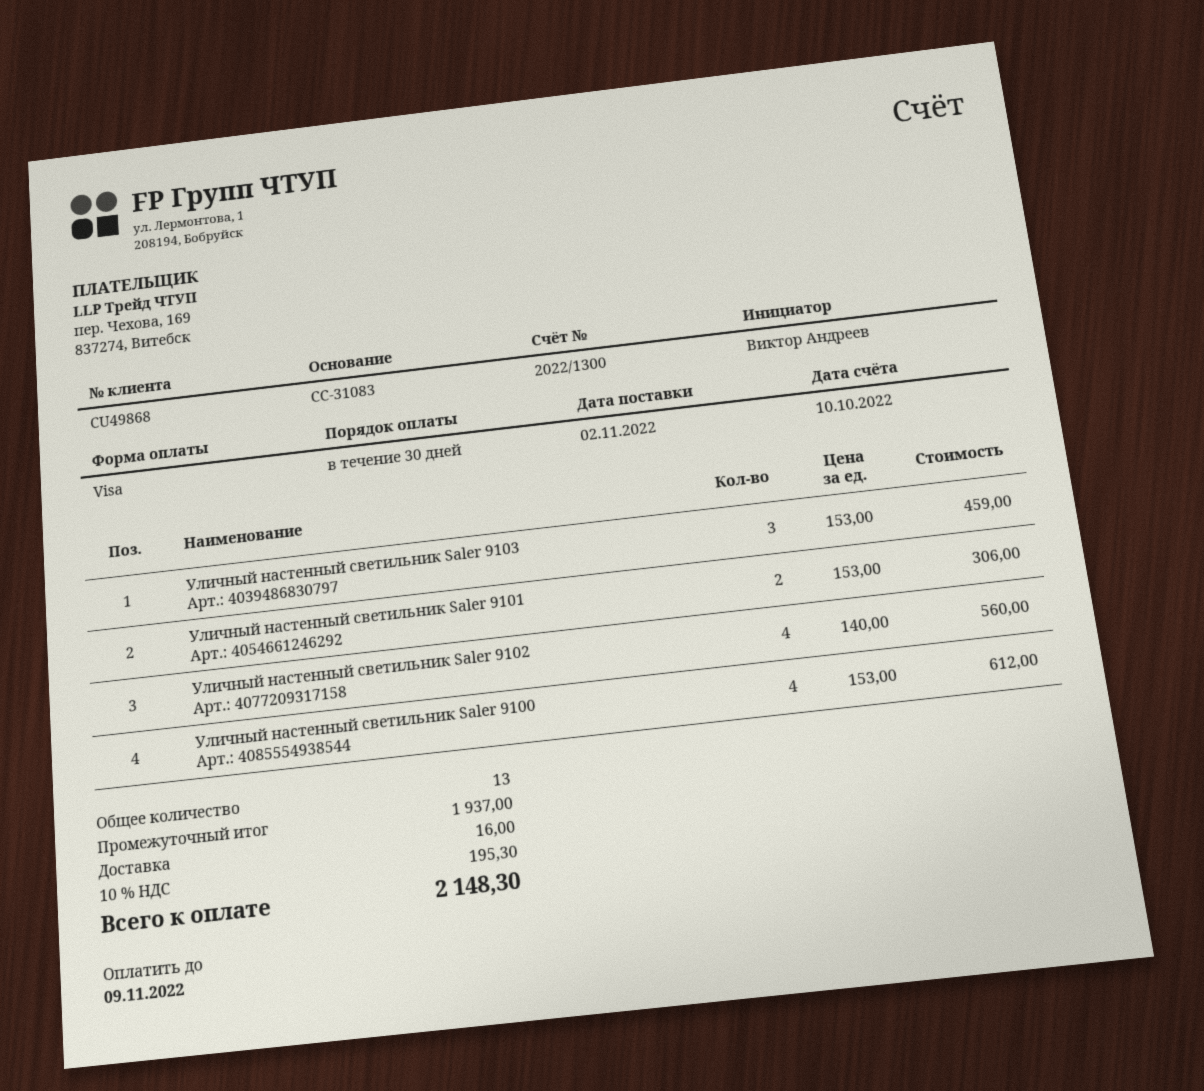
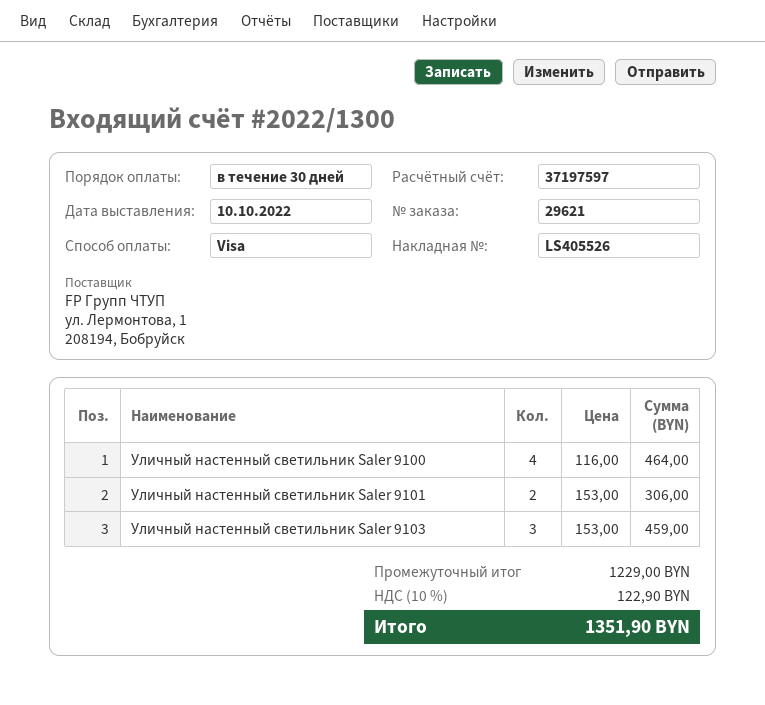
Уличный настенный светильник Saler 9102: 4 x 140.00 = 560.00 -> none
Уличный настенный светильник Saler 9100: 4 x 153.00 = 612.00 -> 4 x 116.00 = 464.00
subtotal: 1937.00 -> 1229.00
shipping: 16.00 -> none
tax: 10% = 195.30 -> 10% = 122.90
total: 2148.30 -> 1351.90

